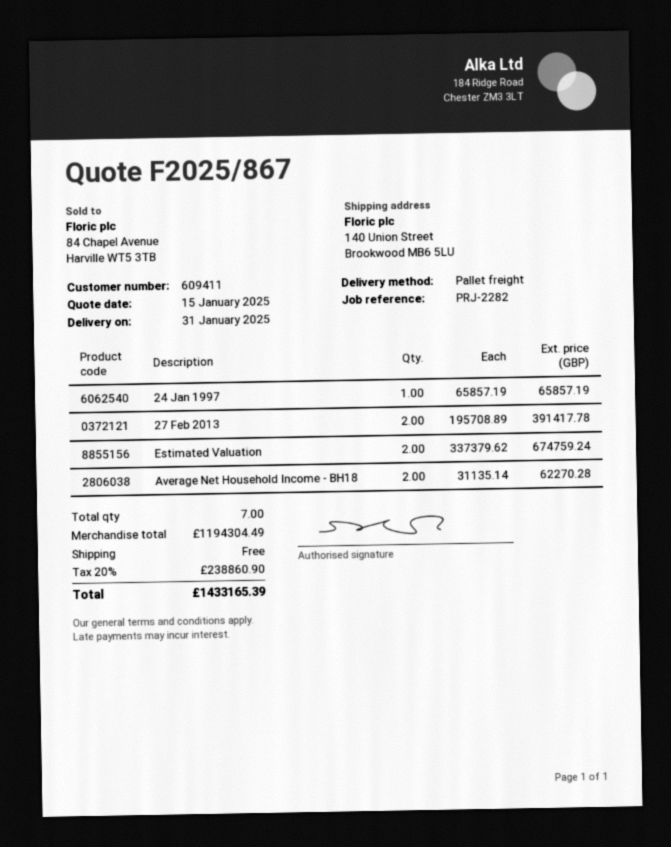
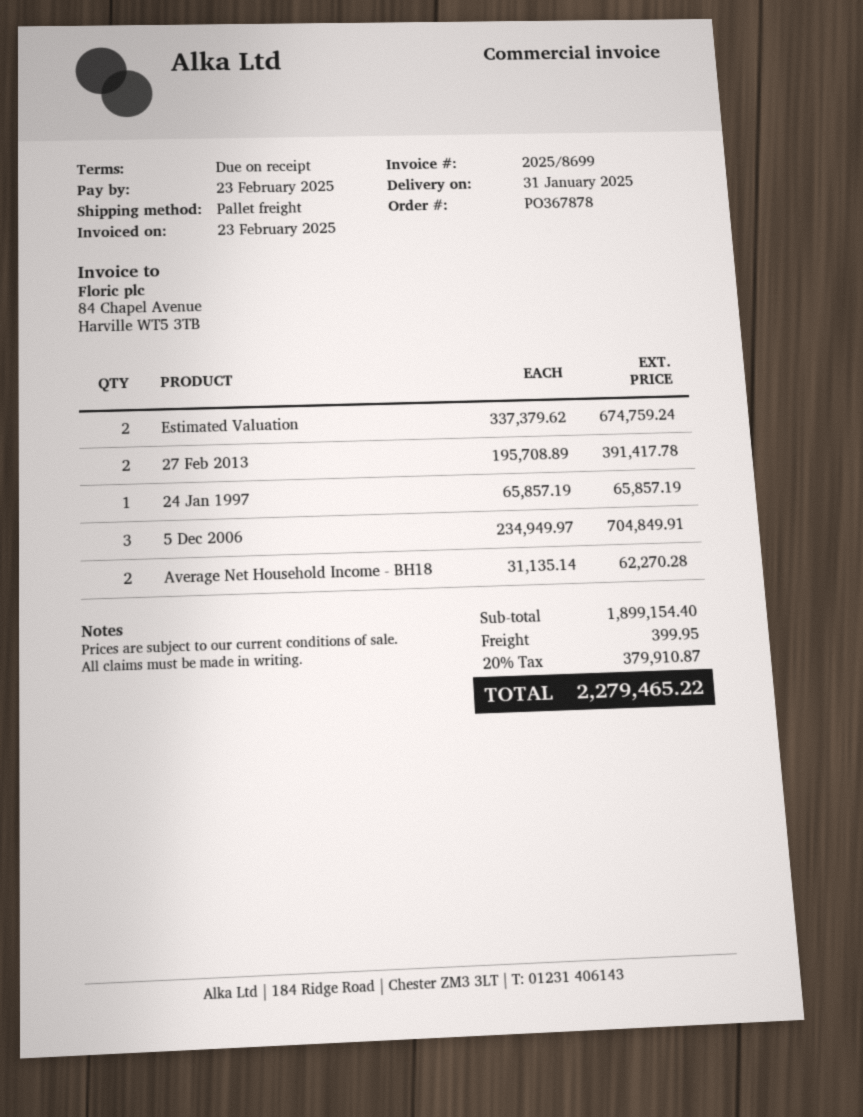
5 Dec 2006: none -> 3 x 234949.97 = 704849.91
subtotal: 1194304.49 -> 1899154.40
shipping: 0.00 -> 399.95
tax: 20% = 238860.90 -> 20% = 379910.87
total: 1433165.39 -> 2279465.22

